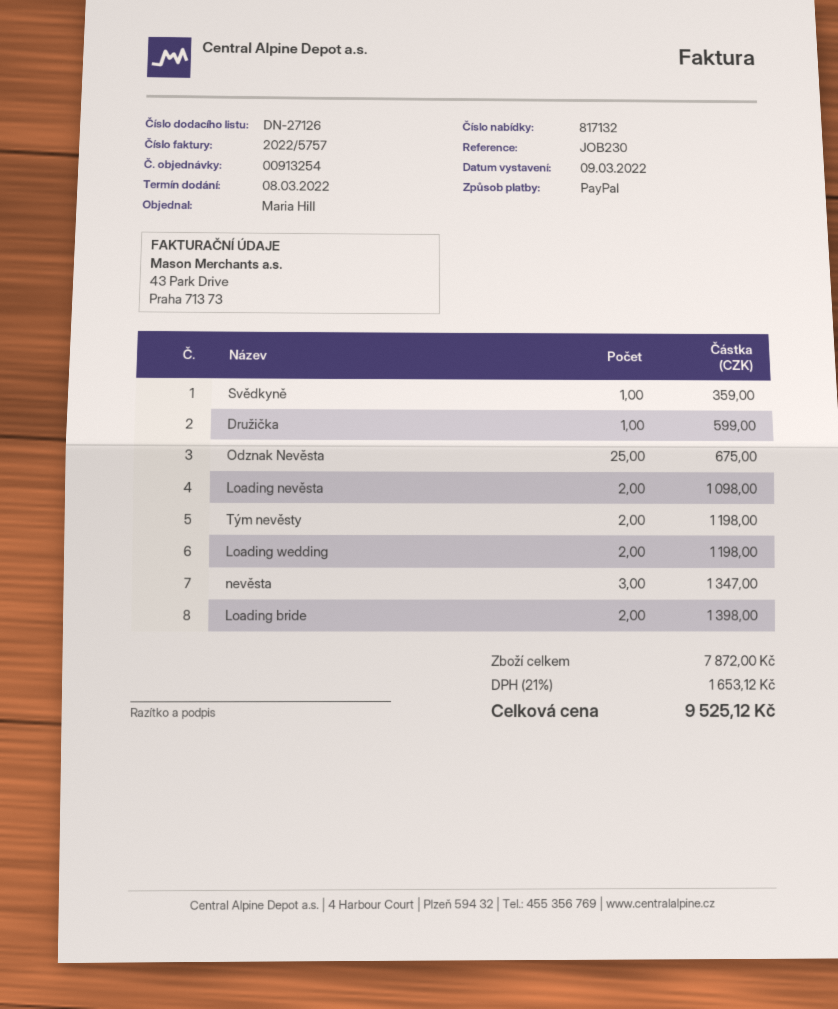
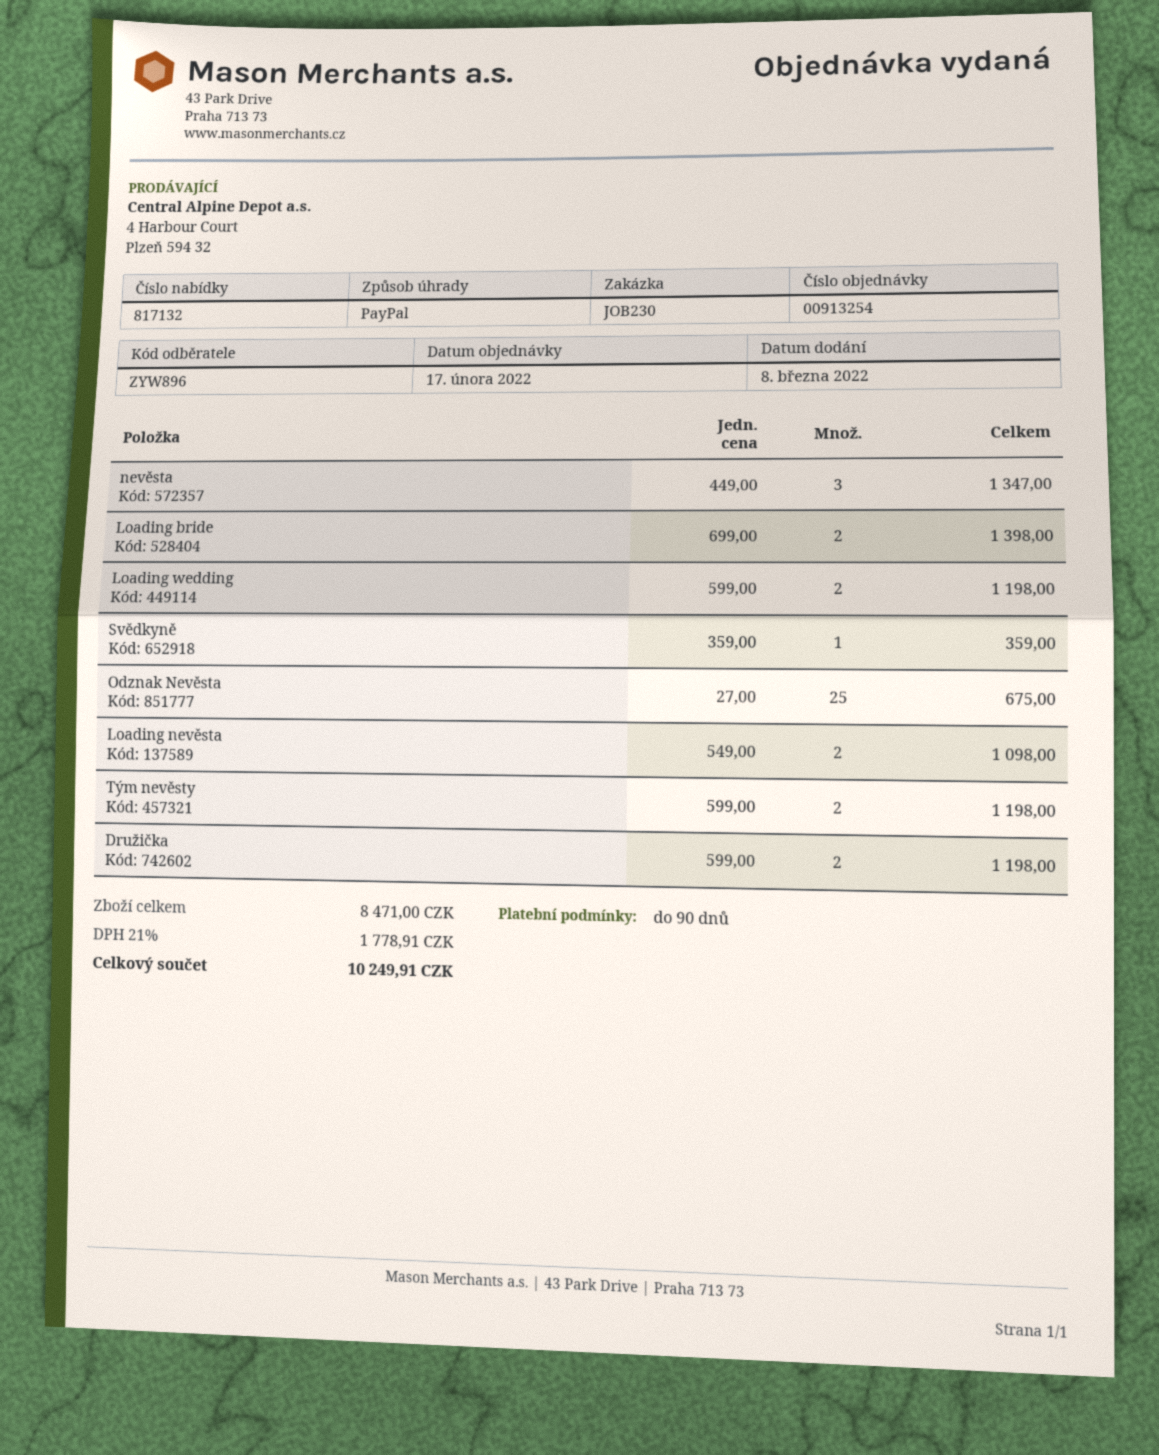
Družička: 1 for 599.00 -> 2 for 1198.00
subtotal: 7872.00 -> 8471.00
tax: 21% = 1653.12 -> 21% = 1778.91
total: 9525.12 -> 10249.91

